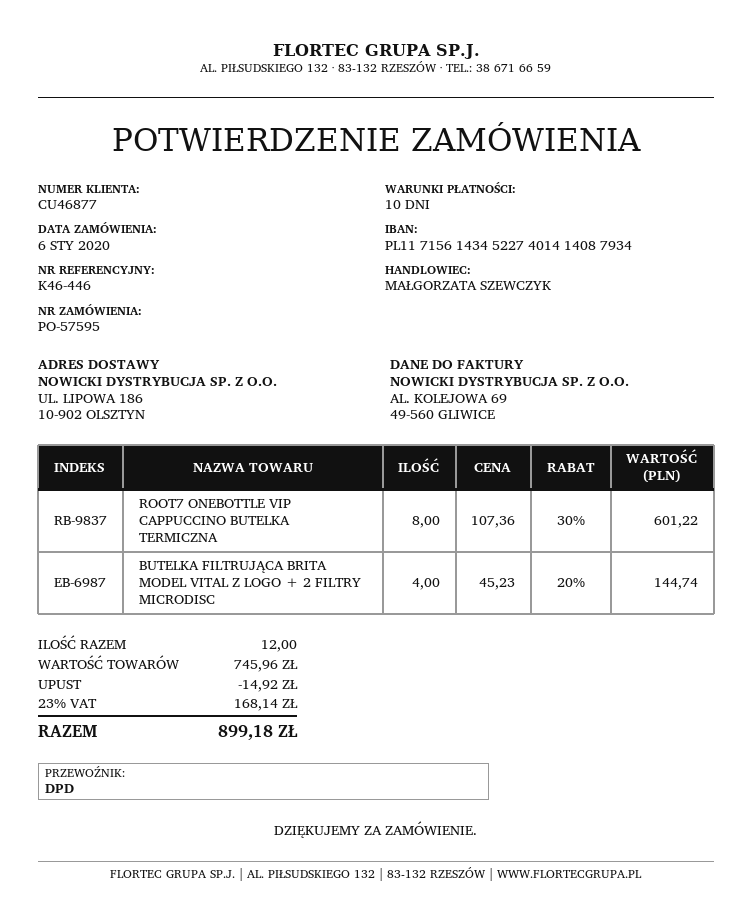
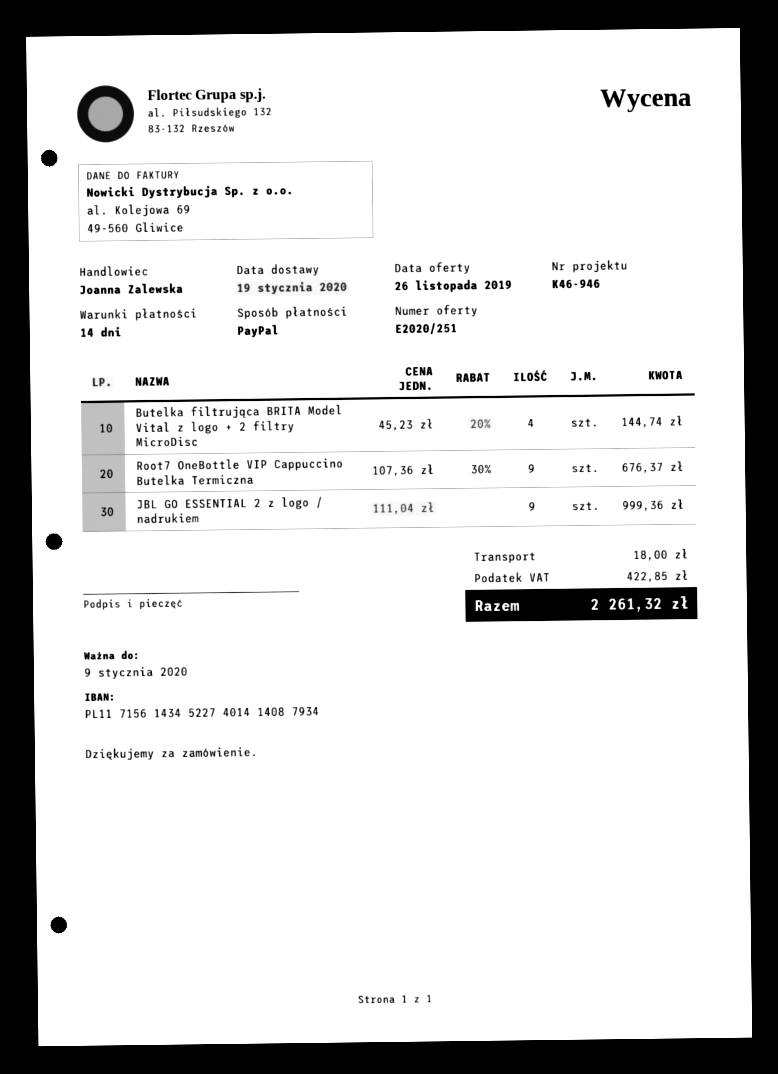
payment terms: 10 days -> 14 days
reference: K46-446 -> K46-946
sales rep: MAŁGORZATA SZEWCZYK -> Joanna Zalewska
ROOT7 ONEBOTTLE VIP CAPPUCCINO BUTELKA TERMICZNA: 8 x 107.36 - 30% = 601.22 -> 9 x 107.36 - 30% = 676.37
JBL GO ESSENTIAL 2 z logo / nadrukiem: none -> 9 x 111.04 = 999.36
discount: 14.92 -> none
shipping: none -> 18.00
tax: 168.14 -> 422.85
total: 899.18 -> 2261.32

